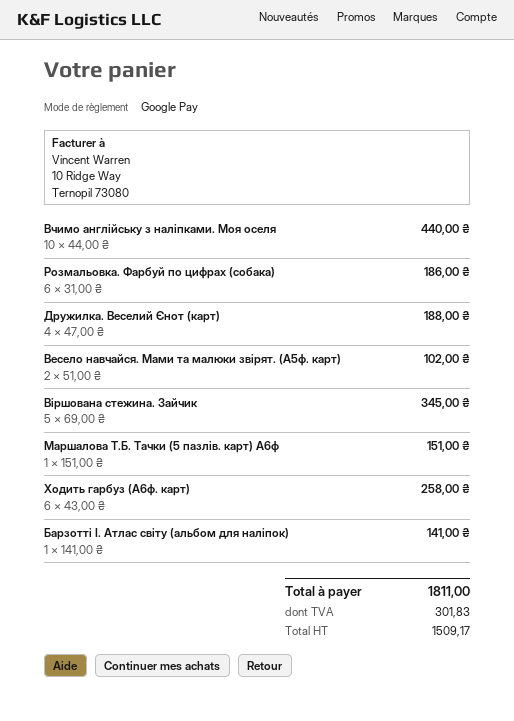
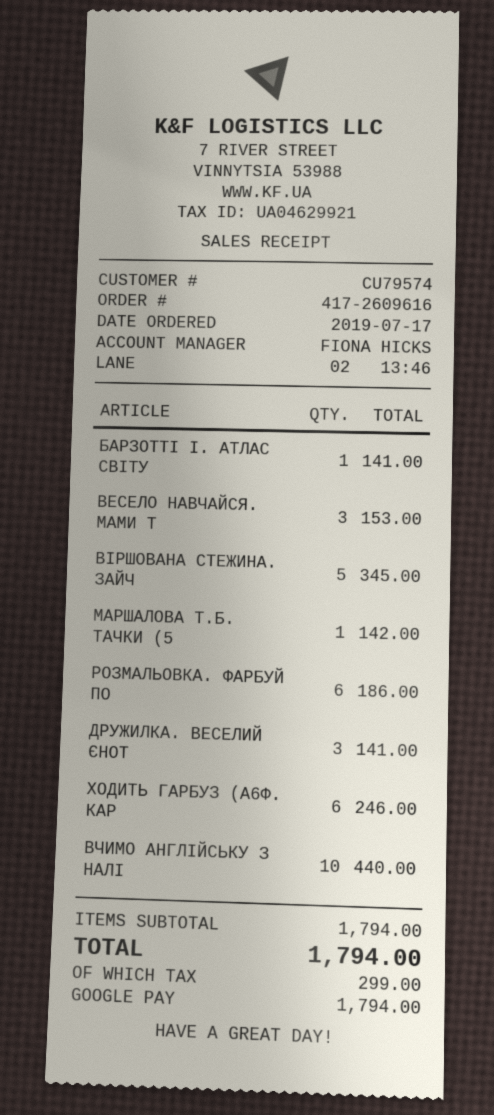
Дружилка. Веселий Єнот (карт): 4 for 188.00 -> 3 for 141.00
Весело навчайся. Мами та малюки звірят. (А5ф. карт): 2 for 102.00 -> 3 for 153.00
Маршалова Т.Б. Тачки (5 пазлів. карт) А6ф: 1 for 151.00 -> 1 for 142.00
Ходить гарбуз (А6ф. карт): 6 for 258.00 -> 6 for 246.00
tax: 301.83 -> 299.00
total: 1811.00 -> 1794.00

